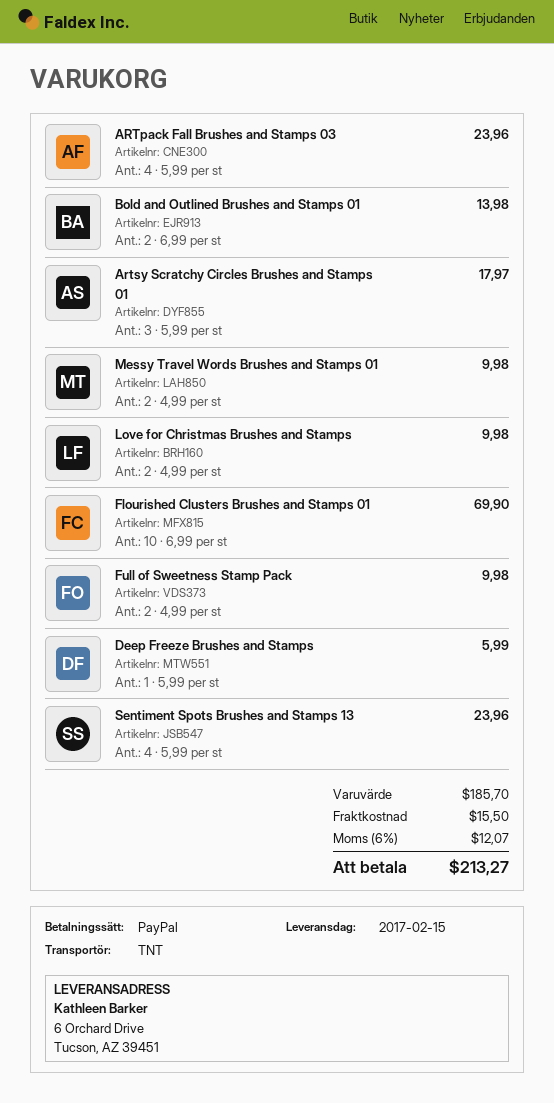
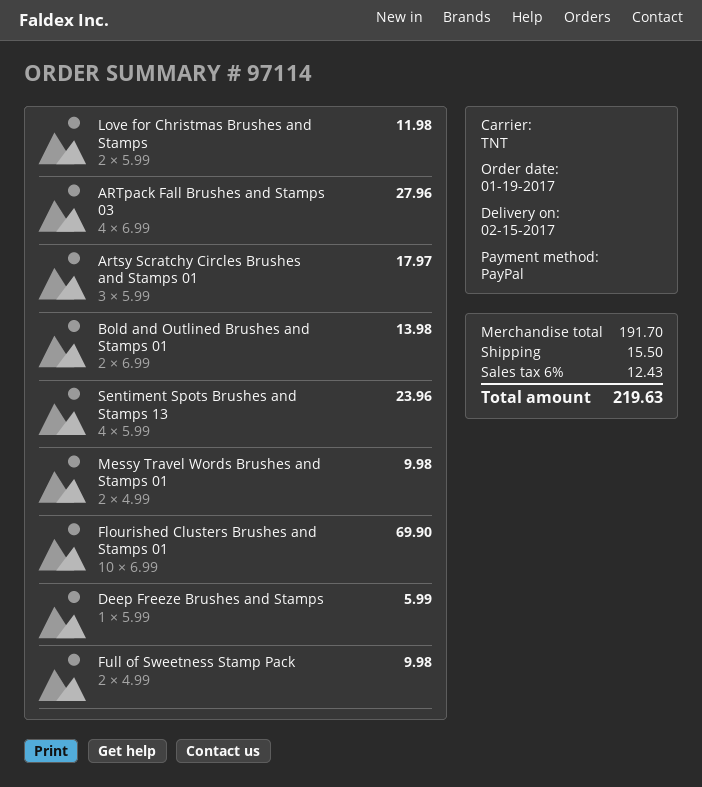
ARTpack Fall Brushes and Stamps 03: 4 x 5.99 = 23.96 -> 4 x 6.99 = 27.96
Love for Christmas Brushes and Stamps: 2 x 4.99 = 9.98 -> 2 x 5.99 = 11.98
subtotal: 185.70 -> 191.70
tax: 6% = 12.07 -> 6% = 12.43
total: 213.27 -> 219.63

